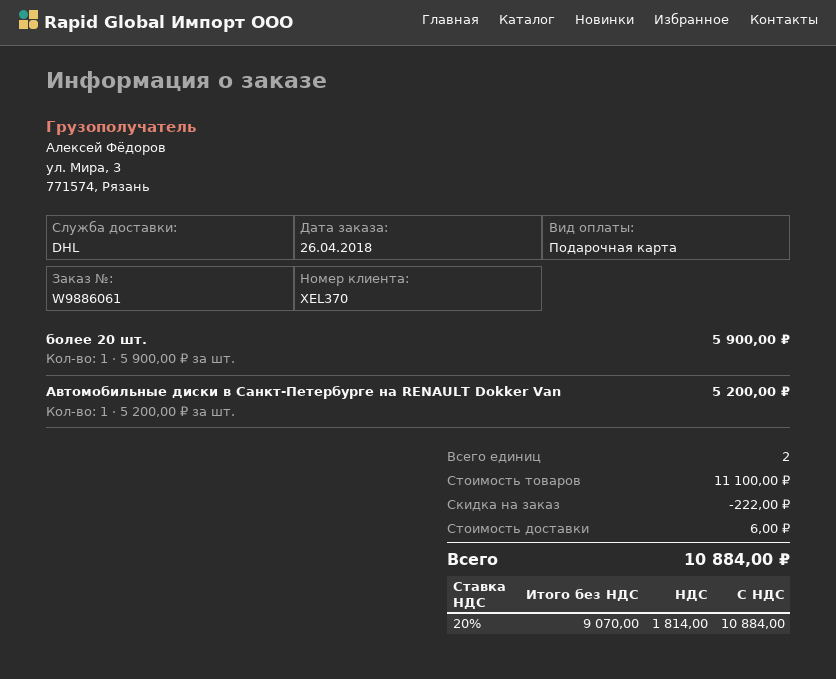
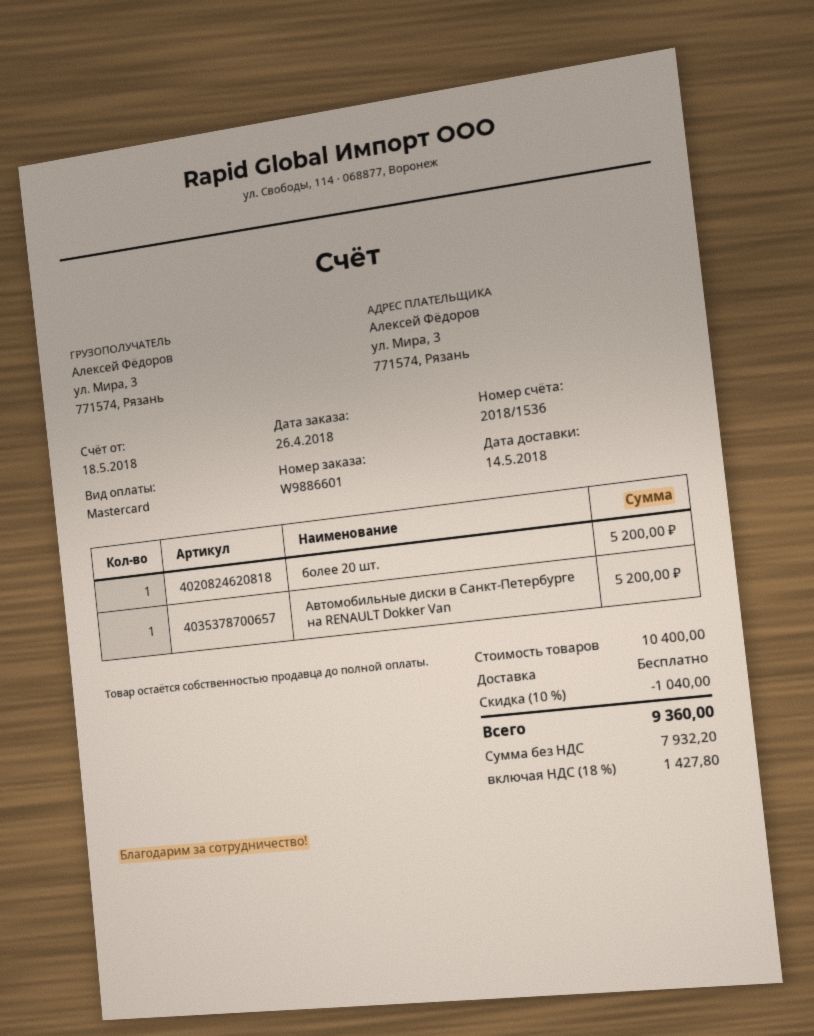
order number: W9886061 -> W9886601
payment method: gift card -> Mastercard
более 20 шт.: 1 for 5900.00 -> 1 for 5200.00
subtotal: 11100.00 -> 10400.00
discount: 222.00 -> 1040.00
shipping: 6.00 -> 0.00
net: 9070.00 -> 7932.20
tax: 20% = 1814.00 -> 18% = 1427.80
total: 10884.00 -> 9360.00

